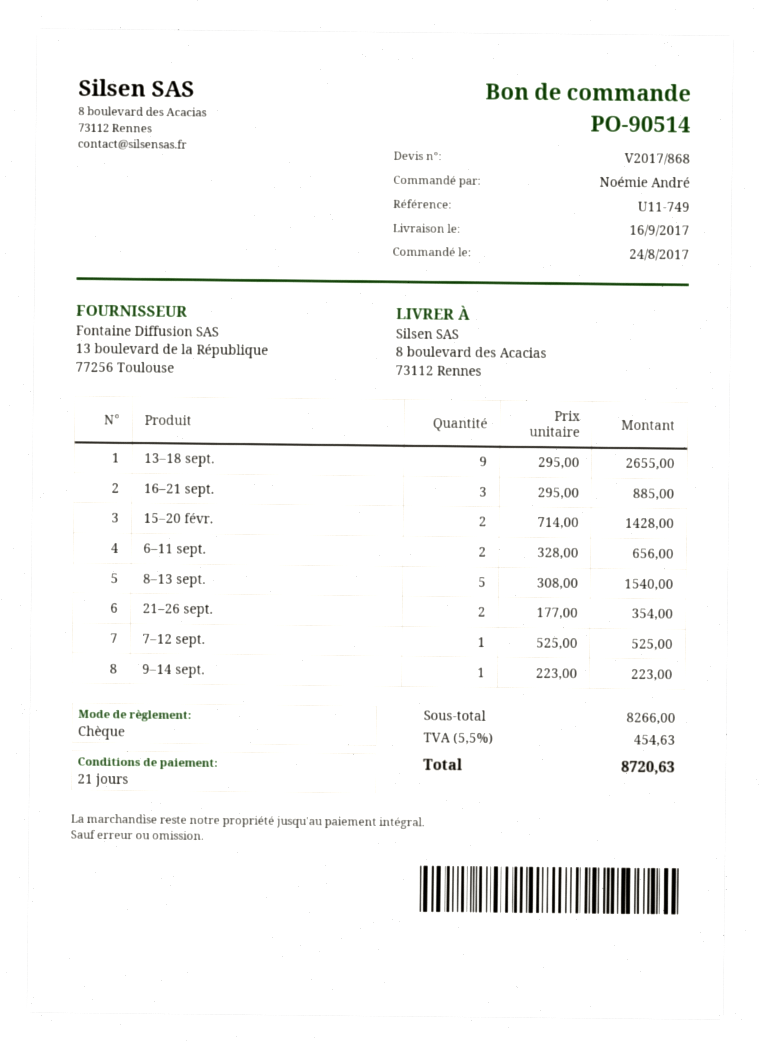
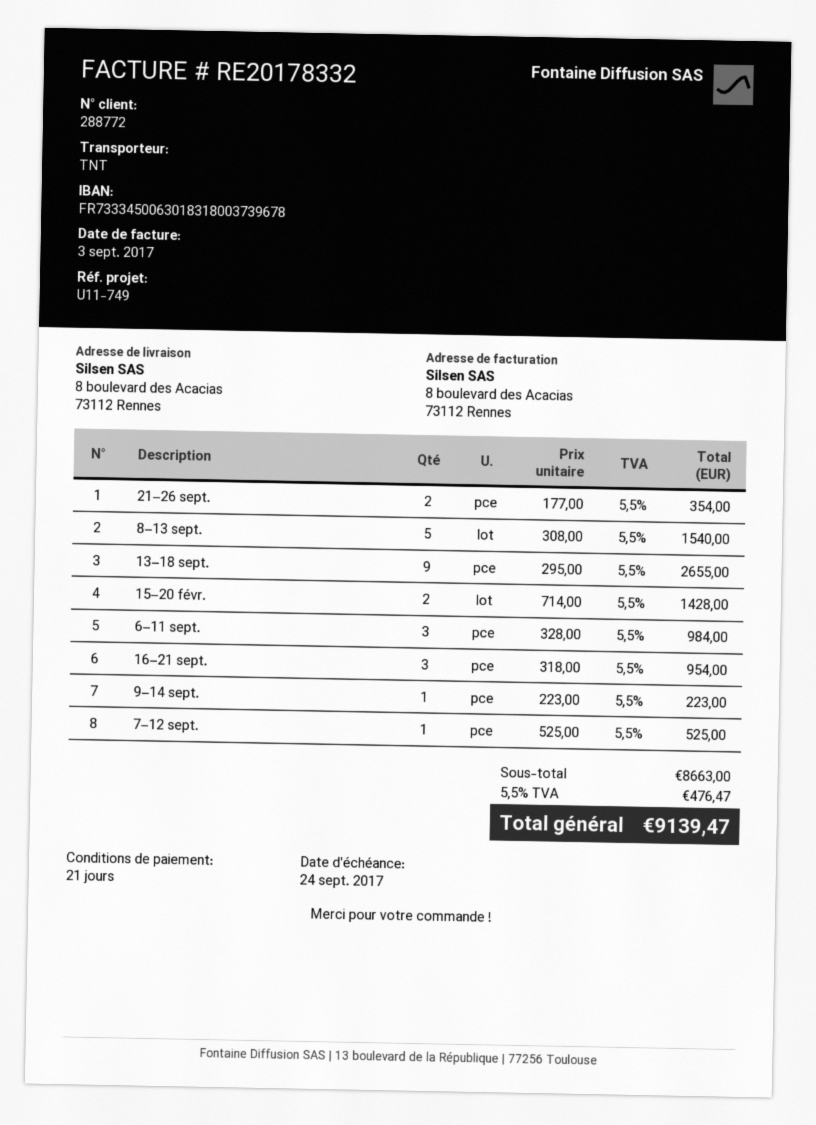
16–21 sept.: 3 x 295.00 = 885.00 -> 3 x 318.00 = 954.00
6–11 sept.: 2 x 328.00 = 656.00 -> 3 x 328.00 = 984.00
subtotal: 8266.00 -> 8663.00
tax: 5.5% = 454.63 -> 5.5% = 476.47
total: 8720.63 -> 9139.47

